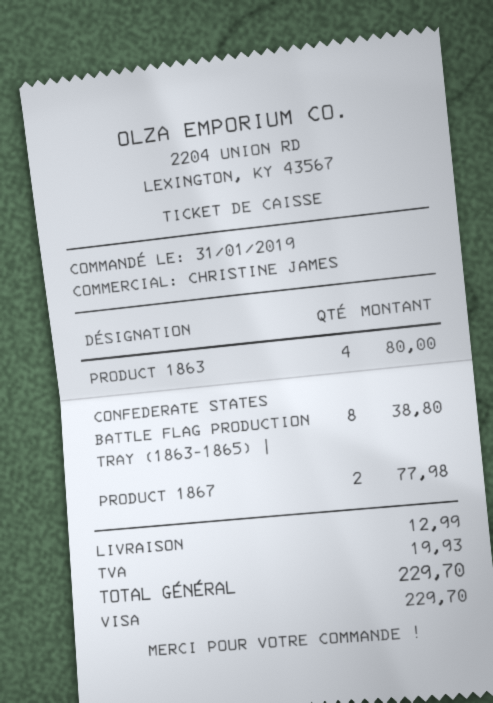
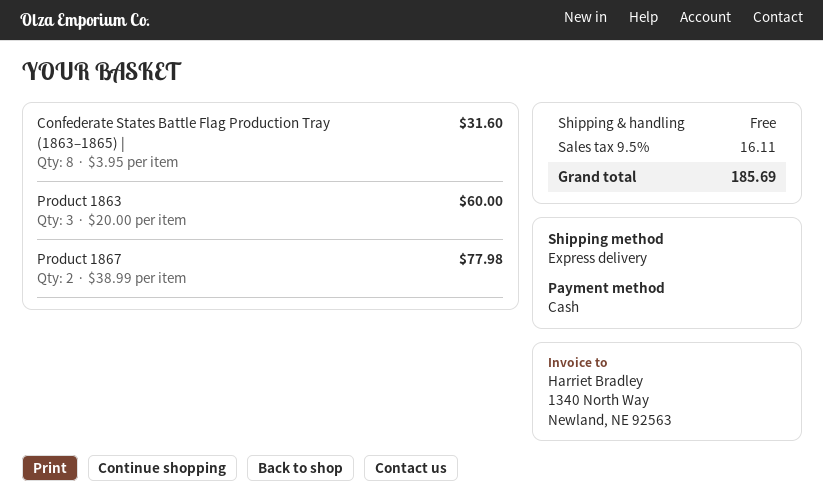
payment method: Visa -> cash
PRODUCT 1863: 4 for 80.00 -> 3 for 60.00
CONFEDERATE STATES BATTLE FLAG PRODUCTION TRAY (1863–1865) |: 8 for 38.80 -> 8 for 31.60
shipping: 12.99 -> 0.00
tax: 19.93 -> 16.11
total: 229.70 -> 185.69

